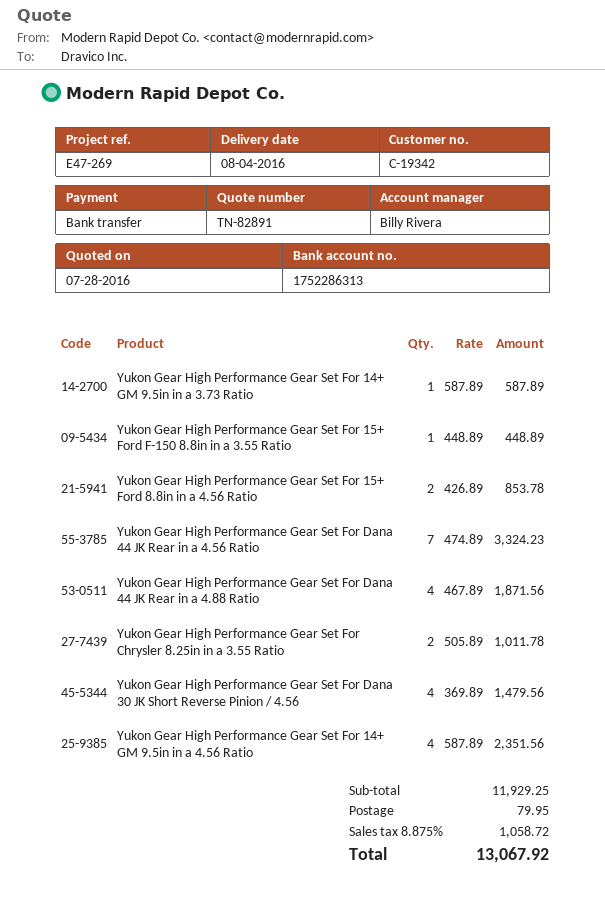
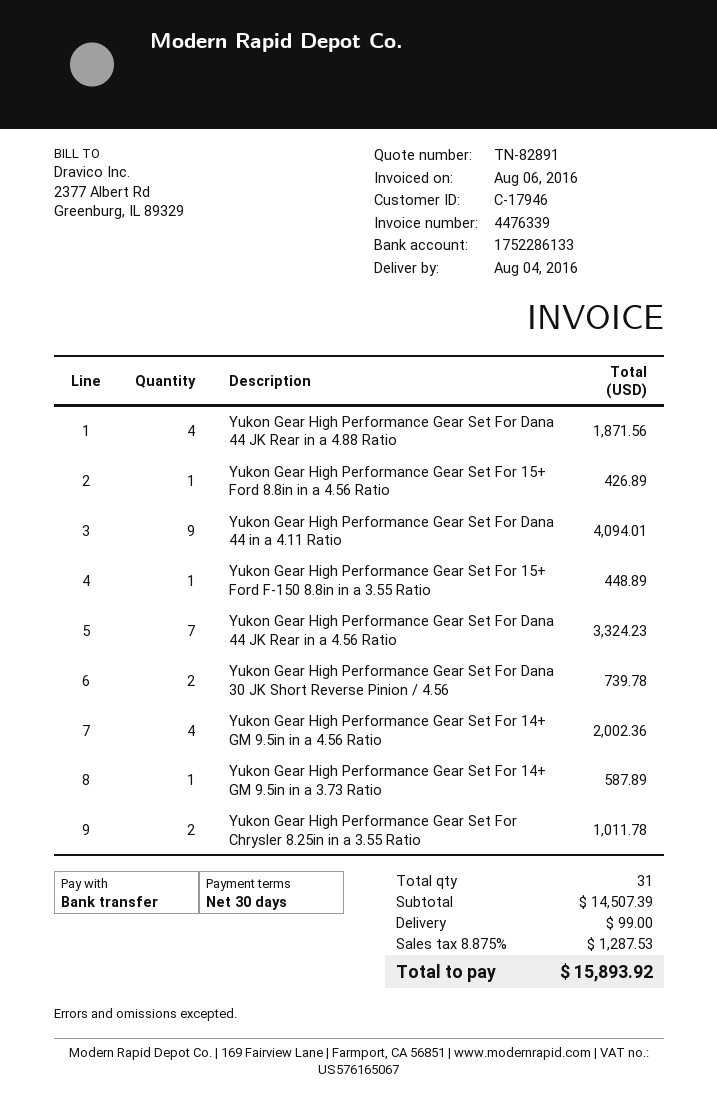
customer number: C-19342 -> C-17946
bank account: 1752286313 -> 1752286133
Yukon Gear High Performance Gear Set For 15+ Ford 8.8in in a 4.56 Ratio: 2 for 853.78 -> 1 for 426.89
Yukon Gear High Performance Gear Set For Dana 30 JK Short Reverse Pinion / 4.56: 4 for 1479.56 -> 2 for 739.78
Yukon Gear High Performance Gear Set For 14+ GM 9.5in in a 4.56 Ratio: 4 for 2351.56 -> 4 for 2002.36
Yukon Gear High Performance Gear Set For Dana 44 in a 4.11 Ratio: none -> 9 for 4094.01
subtotal: 11929.25 -> 14507.39
shipping: 79.95 -> 99.00
tax: 8.875% = 1058.72 -> 8.875% = 1287.53
total: 13067.92 -> 15893.92

